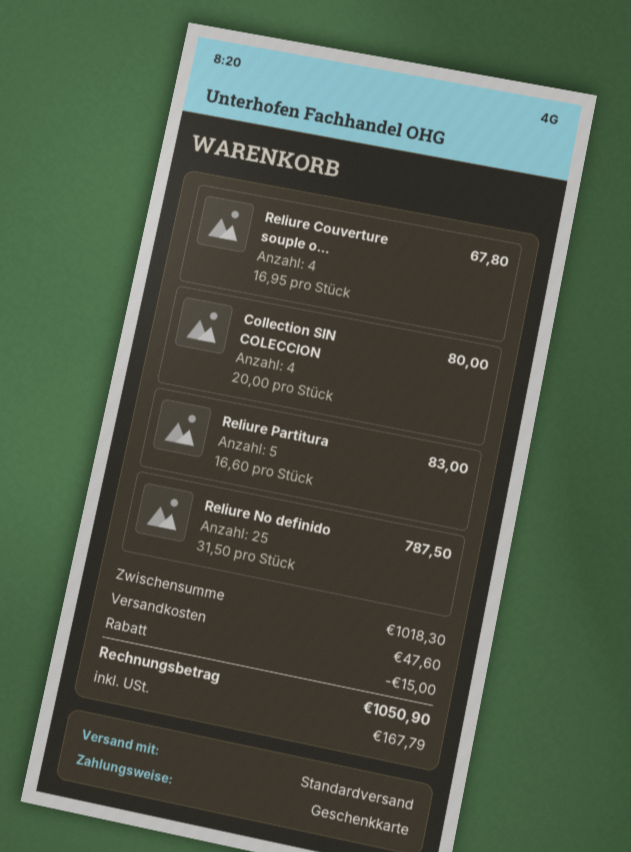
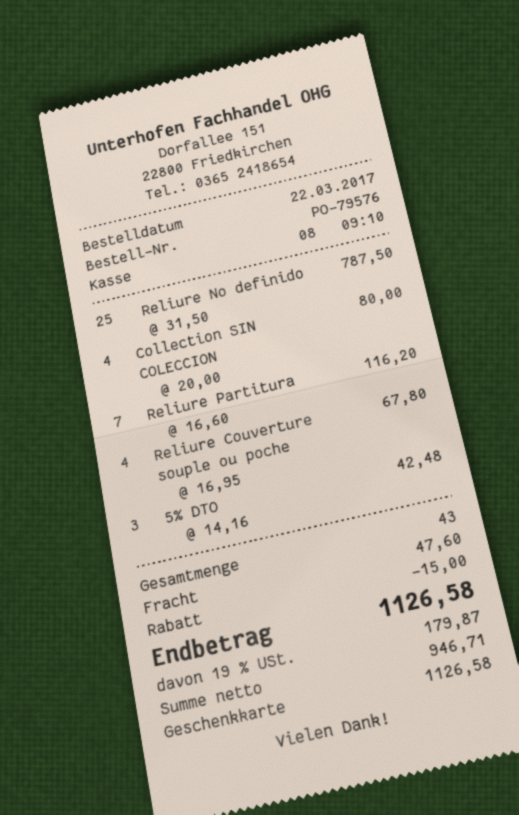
Reliure Partitura: 5 x 16.60 = 83.00 -> 7 x 16.60 = 116.20
5% DTO: none -> 3 x 14.16 = 42.48
tax: 167.79 -> 179.87
total: 1050.90 -> 1126.58

